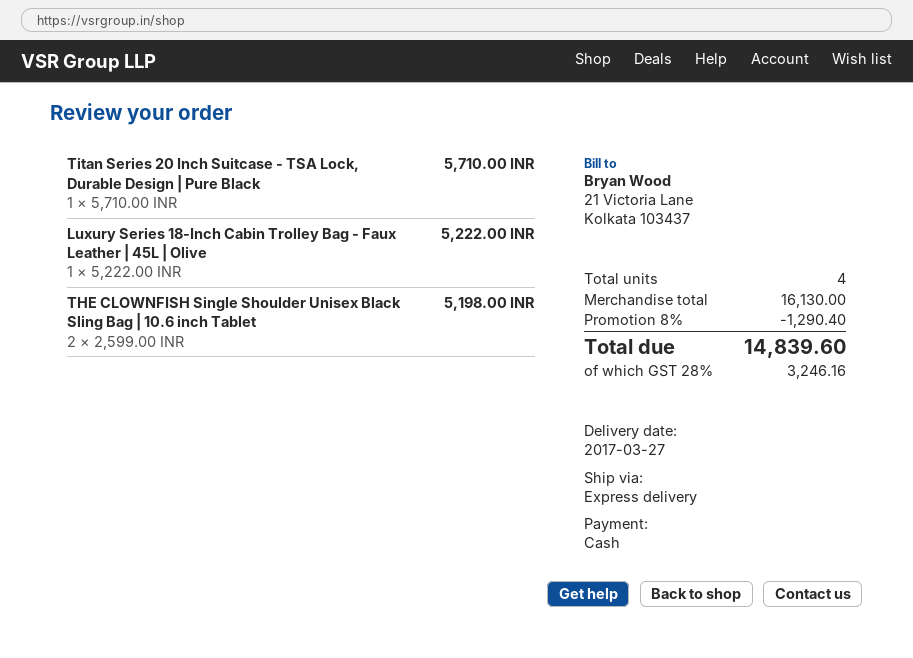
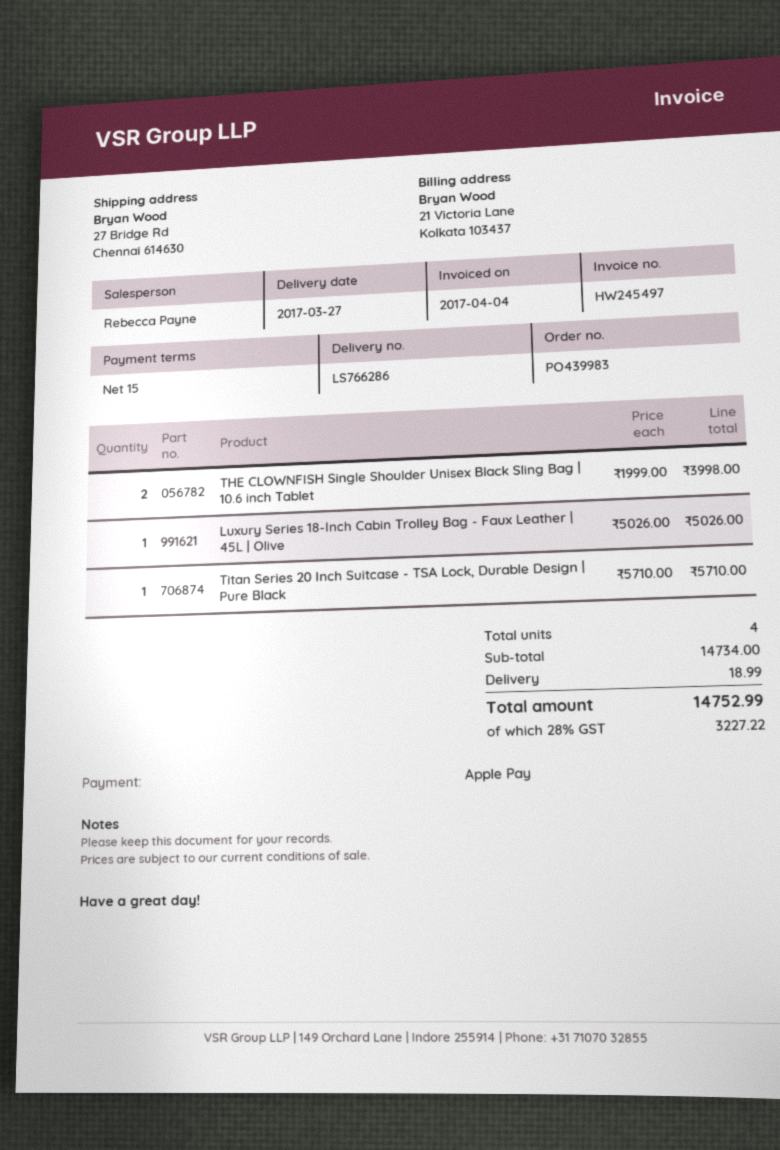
payment method: cash -> Apple Pay
Luxury Series 18-Inch Cabin Trolley Bag - Faux Leather | 45L | Olive: 1 x 5222.00 = 5222.00 -> 1 x 5026.00 = 5026.00
THE CLOWNFISH Single Shoulder Unisex Black Sling Bag | 10.6 inch Tablet: 2 x 2599.00 = 5198.00 -> 2 x 1999.00 = 3998.00
subtotal: 16130.00 -> 14734.00
discount: 8% = 1290.40 -> none
shipping: none -> 18.99
tax: 28% = 3246.16 -> 28% = 3227.22
total: 14839.60 -> 14752.99

